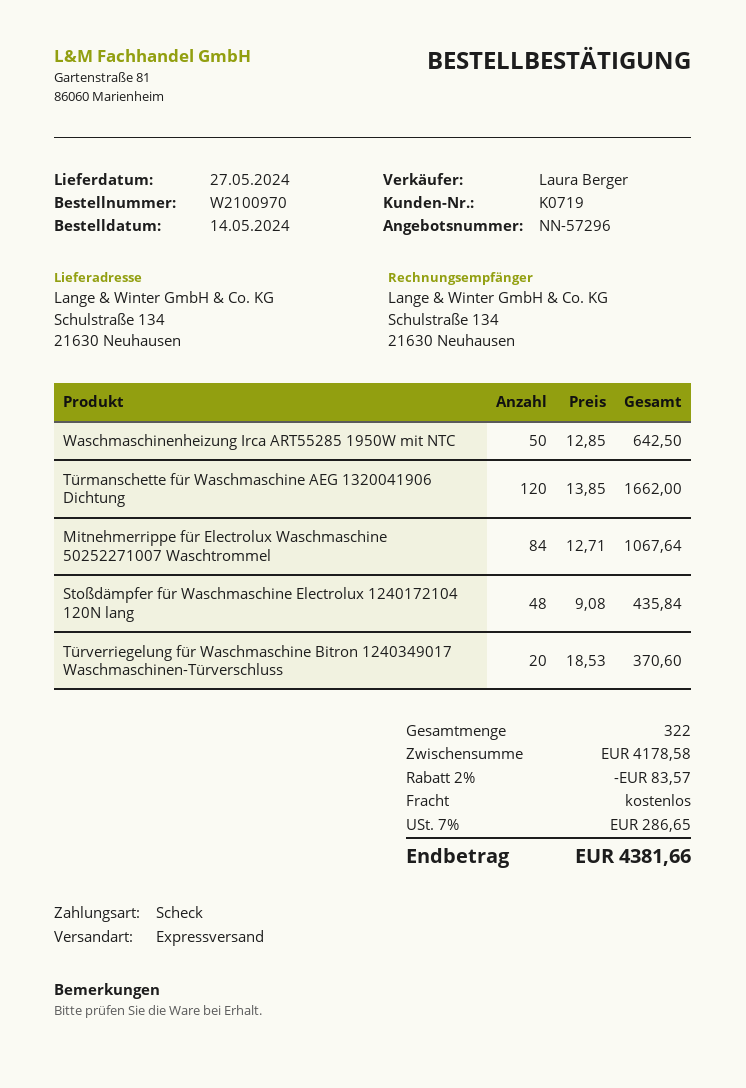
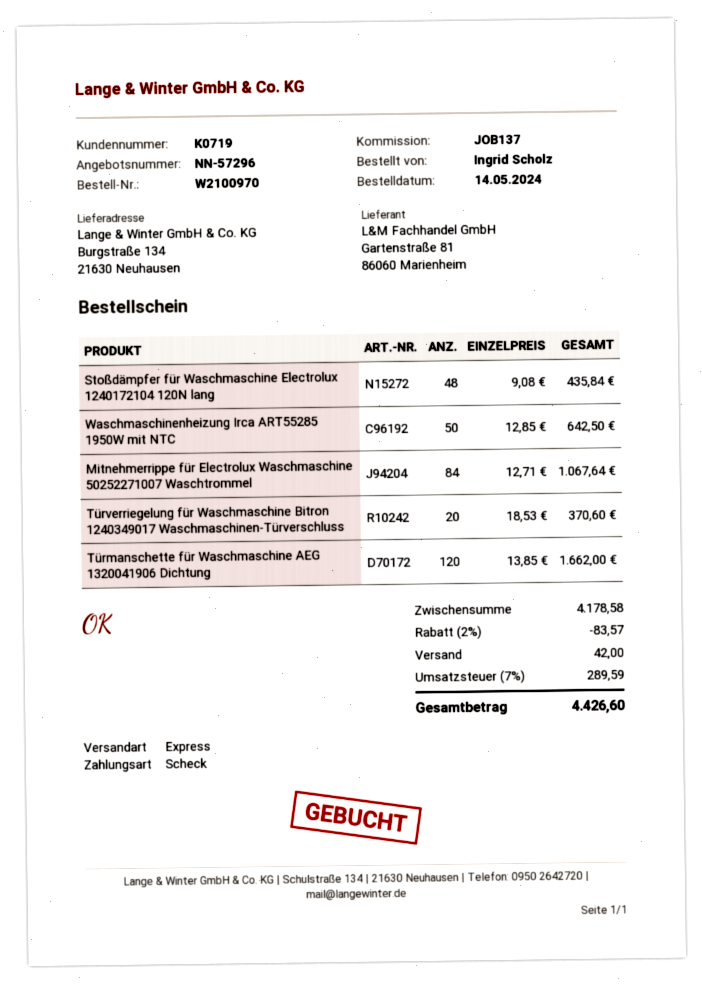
ship to: Schulstraße 134, 21630 Neuhausen -> Burgstraße 134, 21630 Neuhausen
shipping: 0.00 -> 42.00
tax: 7% = 286.65 -> 7% = 289.59
total: 4381.66 -> 4426.60

